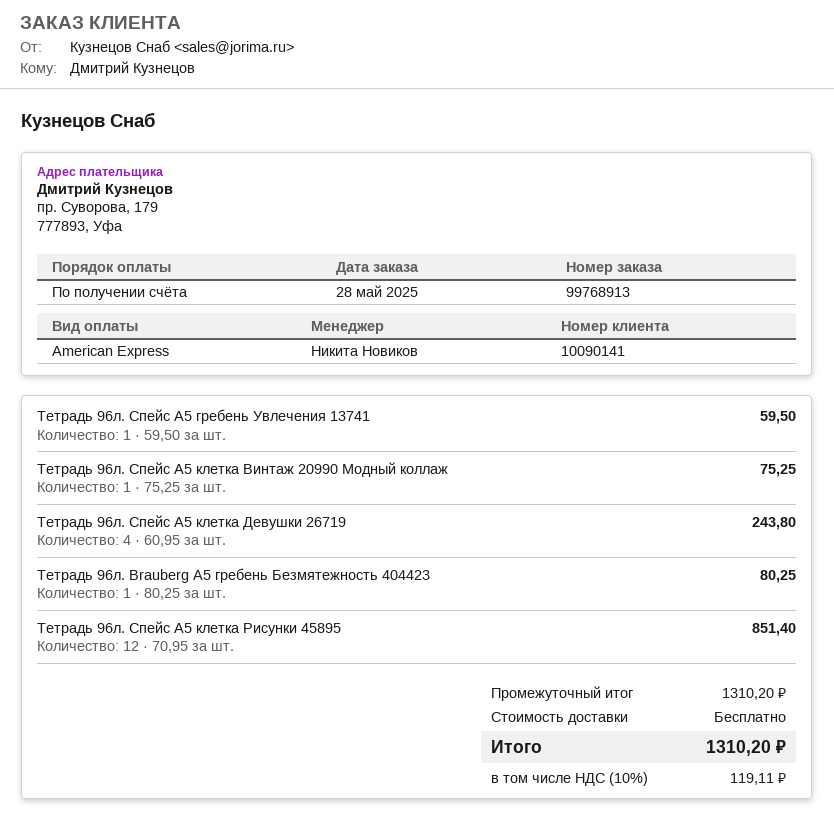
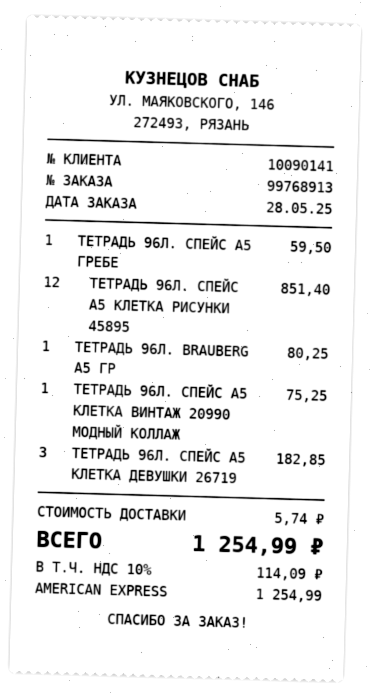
Тетрадь 96л. Спейс А5 клетка Девушки 26719: 4 for 243.80 -> 3 for 182.85
shipping: 0.00 -> 5.74
tax: 10% = 119.11 -> 10% = 114.09
total: 1310.20 -> 1254.99

